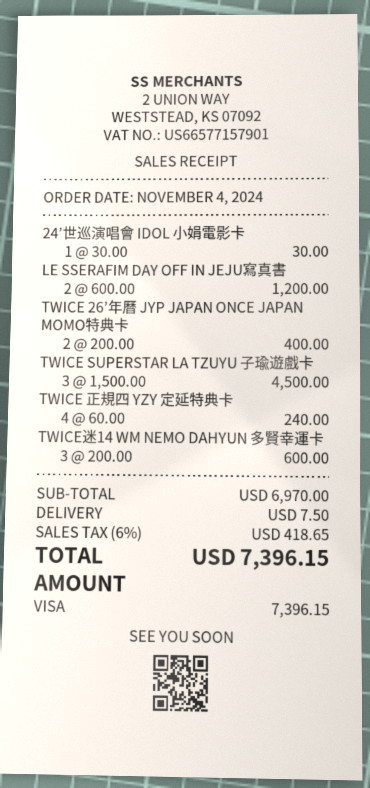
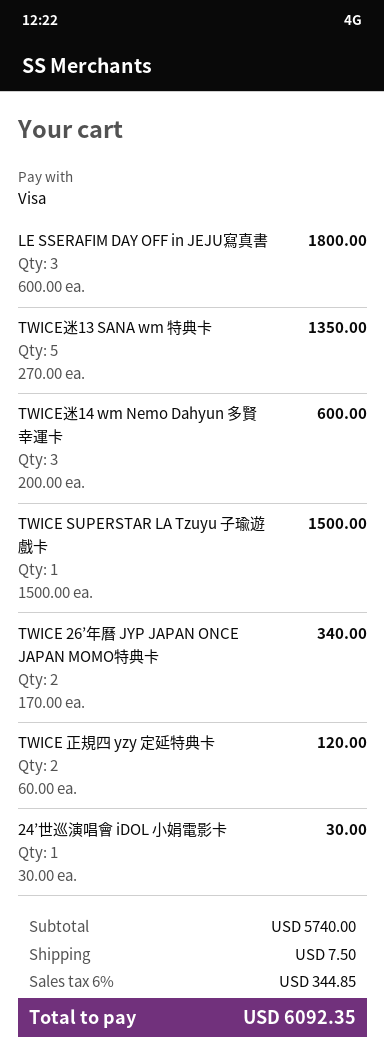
LE SSERAFIM DAY OFF IN JEJU寫真書: 2 x 600.00 = 1200.00 -> 3 x 600.00 = 1800.00
TWICE 26’年曆 JYP JAPAN ONCE JAPAN MOMO特典卡: 2 x 200.00 = 400.00 -> 2 x 170.00 = 340.00
TWICE SUPERSTAR LA TZUYU 子瑜遊戲卡: 3 x 1500.00 = 4500.00 -> 1 x 1500.00 = 1500.00
TWICE 正規四 YZY 定延特典卡: 4 x 60.00 = 240.00 -> 2 x 60.00 = 120.00
TWICE迷13 SANA wm 特典卡: none -> 5 x 270.00 = 1350.00
subtotal: 6970.00 -> 5740.00
tax: 6% = 418.65 -> 6% = 344.85
total: 7396.15 -> 6092.35

